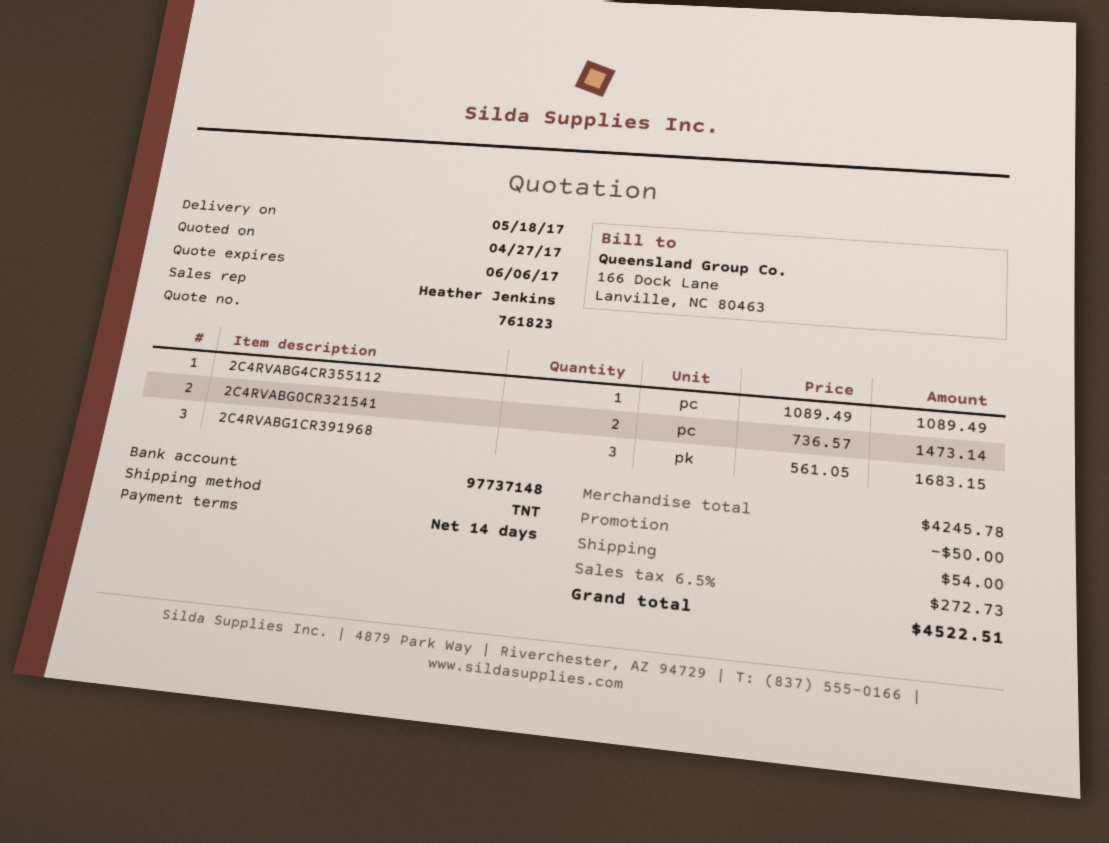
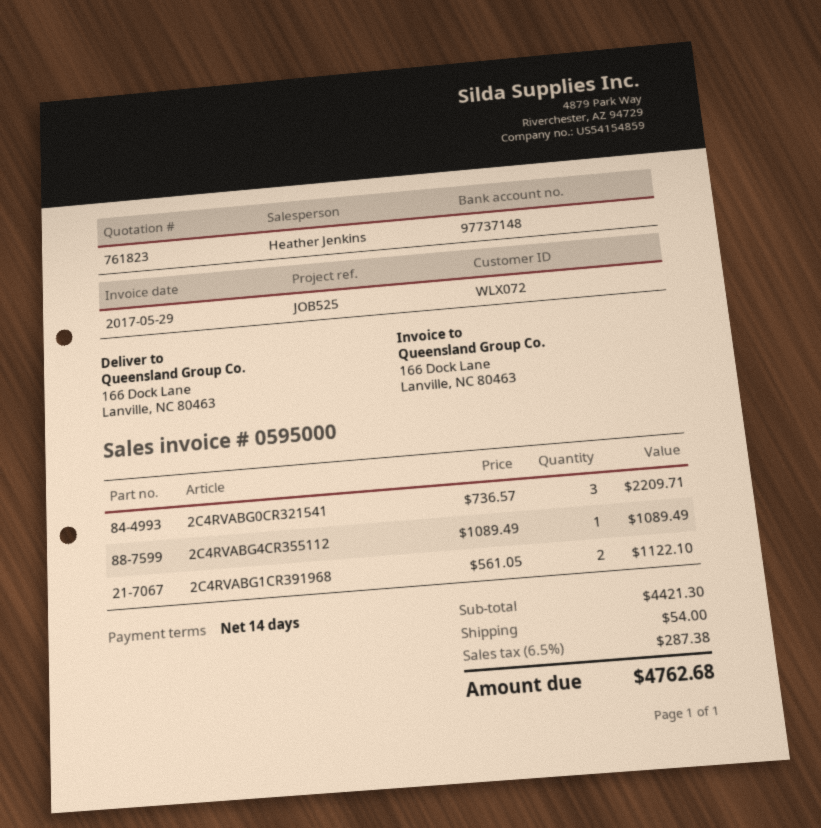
2C4RVABG0CR321541: 2 x 736.57 = 1473.14 -> 3 x 736.57 = 2209.71
2C4RVABG1CR391968: 3 x 561.05 = 1683.15 -> 2 x 561.05 = 1122.10
subtotal: 4245.78 -> 4421.30
discount: 50.00 -> none
tax: 6.5% = 272.73 -> 6.5% = 287.38
total: 4522.51 -> 4762.68

